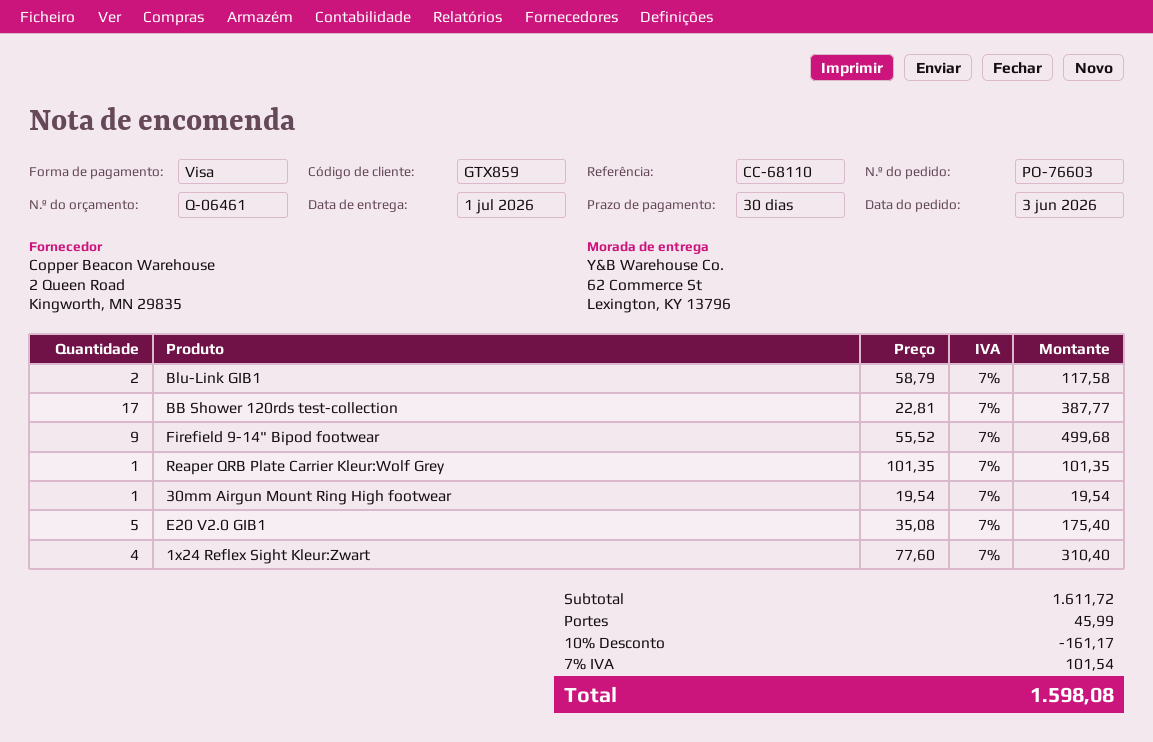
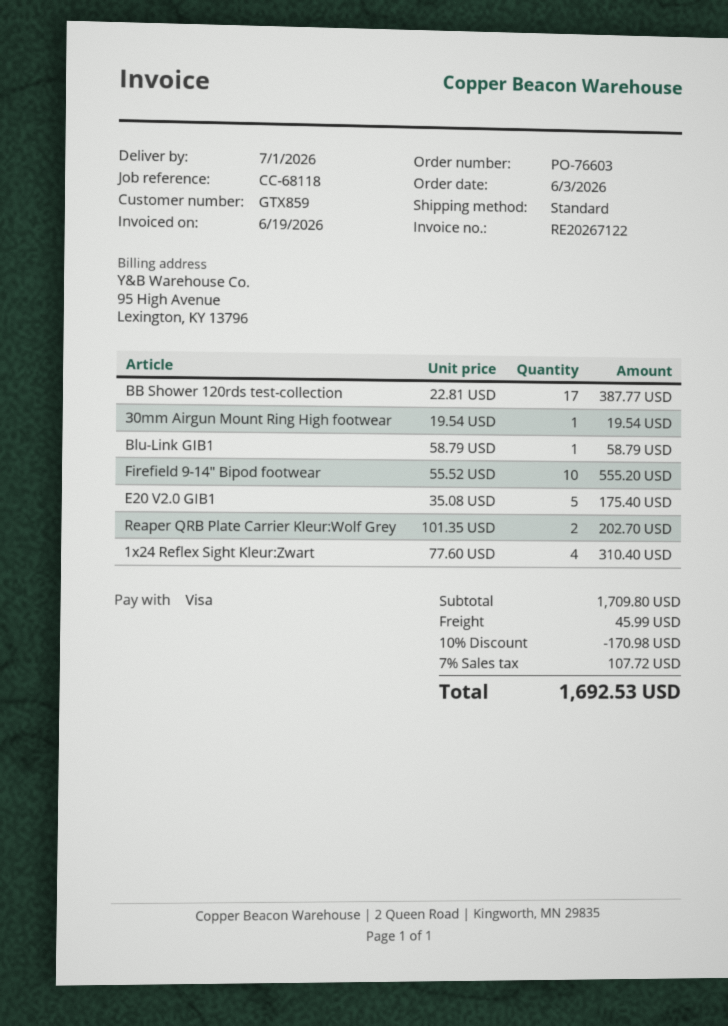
reference: CC-68110 -> CC-68118
Blu-Link GIB1: 2 x 58.79 = 117.58 -> 1 x 58.79 = 58.79
Firefield 9-14" Bipod footwear: 9 x 55.52 = 499.68 -> 10 x 55.52 = 555.20
Reaper QRB Plate Carrier Kleur:Wolf Grey: 1 x 101.35 = 101.35 -> 2 x 101.35 = 202.70
subtotal: 1611.72 -> 1709.80
discount: 10% = 161.17 -> 10% = 170.98
tax: 7% = 101.54 -> 7% = 107.72
total: 1598.08 -> 1692.53

